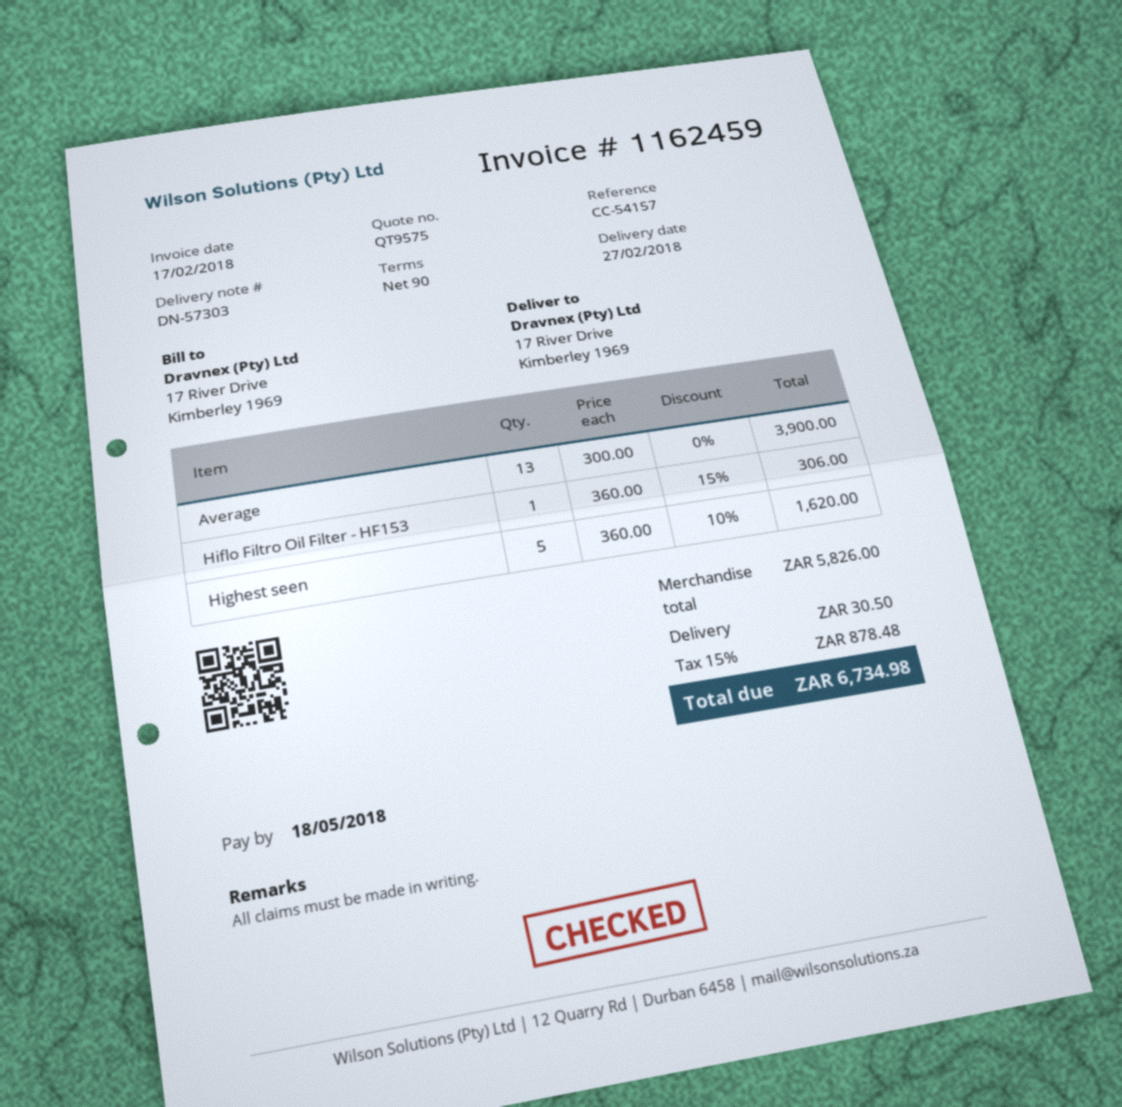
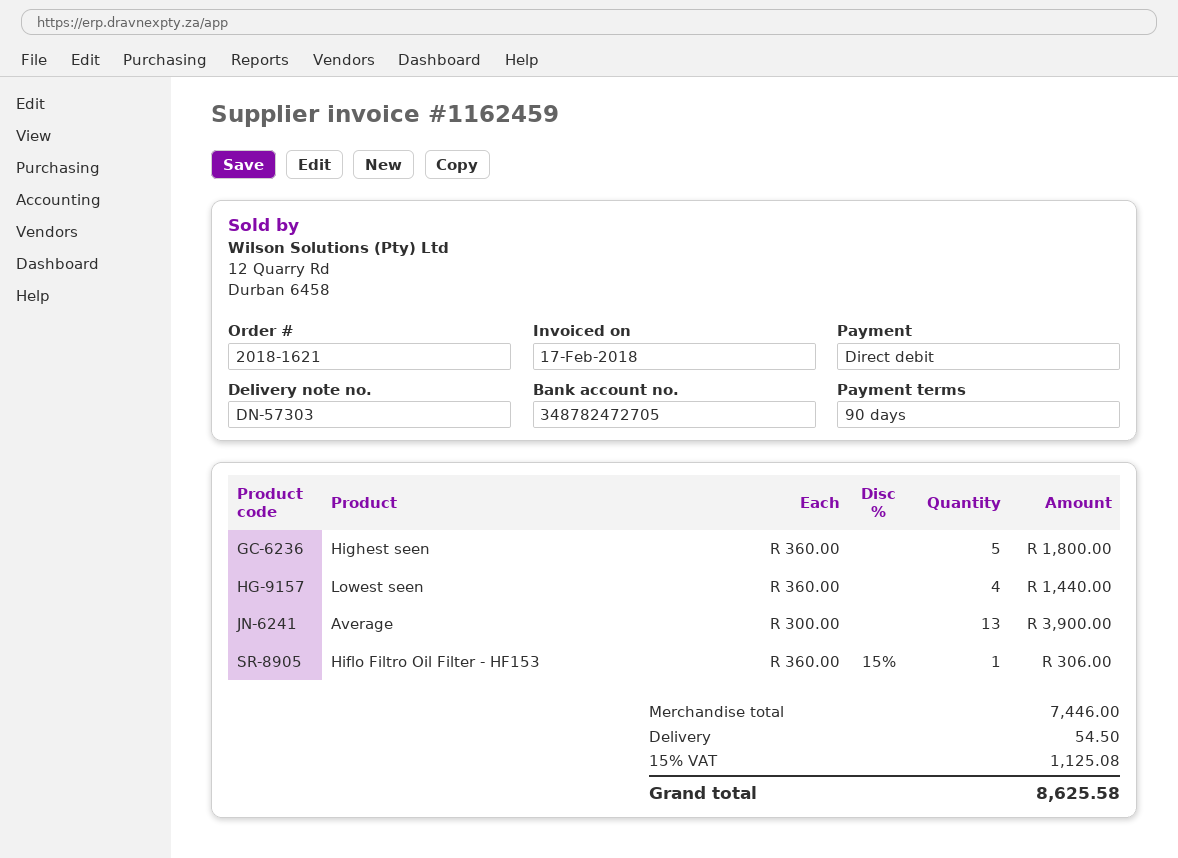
Highest seen: 5 x 360.00 - 10% = 1620.00 -> 5 x 360.00 = 1800.00
Lowest seen: none -> 4 x 360.00 = 1440.00
subtotal: 5826.00 -> 7446.00
shipping: 30.50 -> 54.50
tax: 15% = 878.48 -> 15% = 1125.08
total: 6734.98 -> 8625.58

